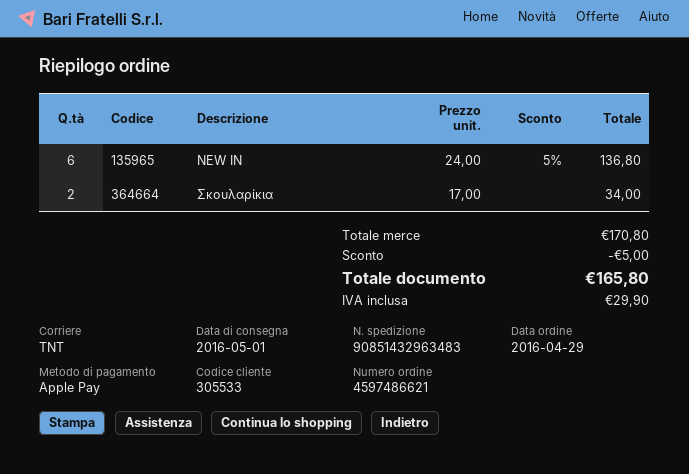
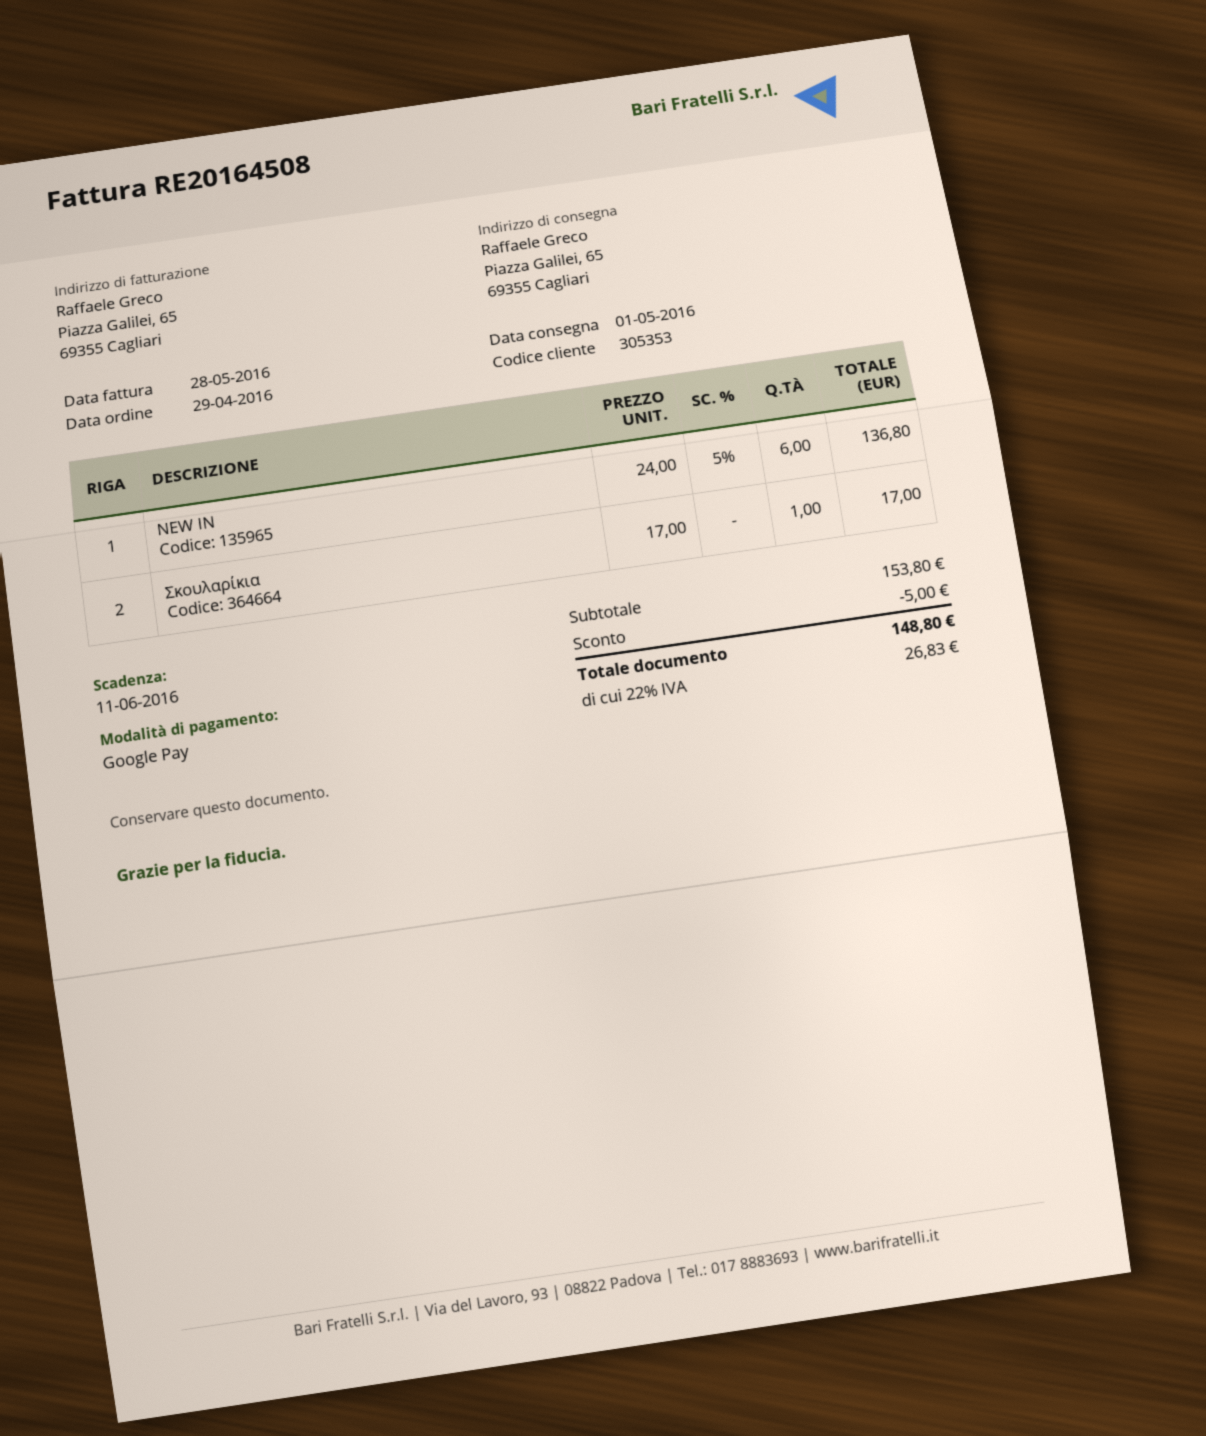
customer number: 305533 -> 305353
payment method: Apple Pay -> Google Pay
Σκουλαρίκια: 2 x 17.00 = 34.00 -> 1 x 17.00 = 17.00
subtotal: 170.80 -> 153.80
tax: 29.90 -> 26.83
total: 165.80 -> 148.80

